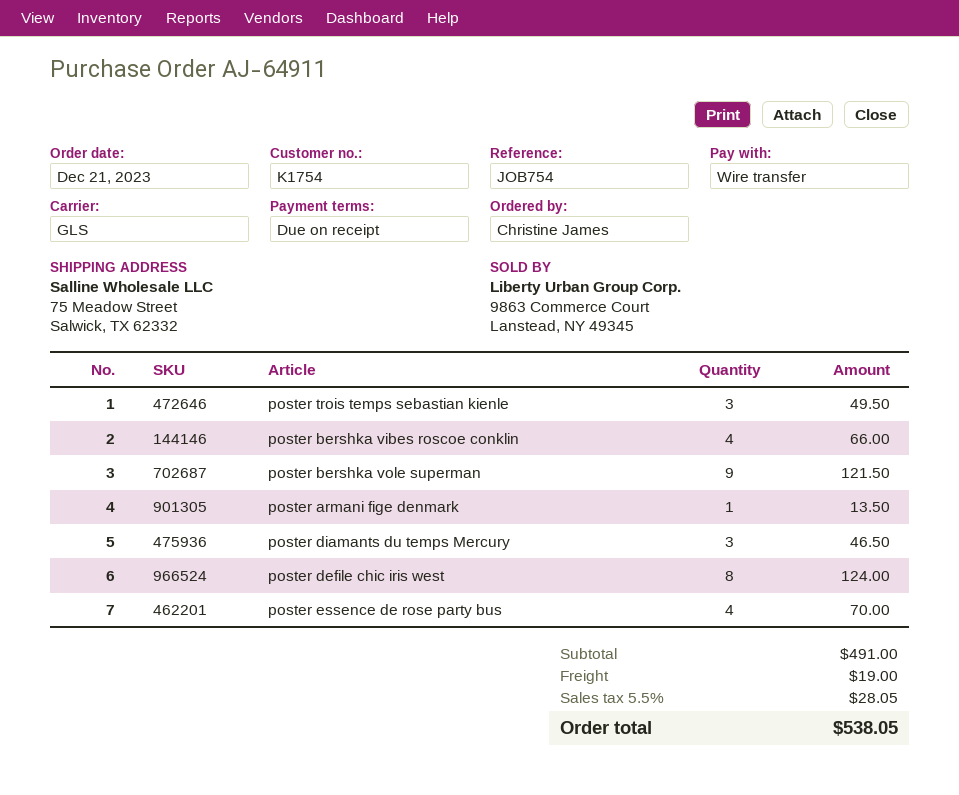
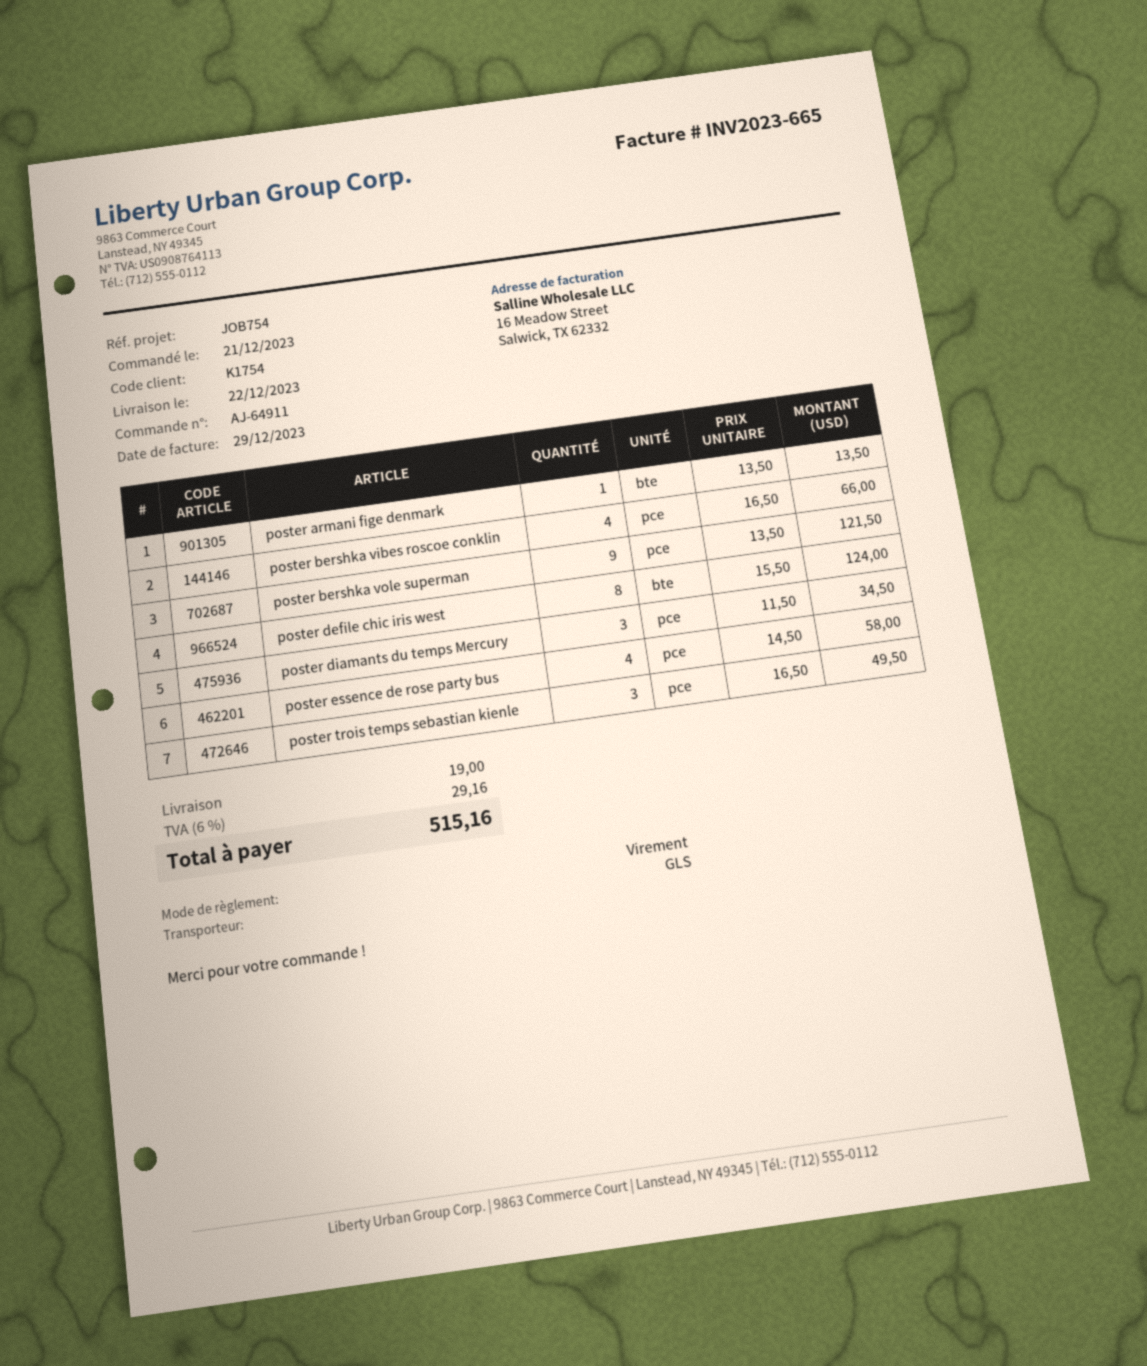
poster diamants du temps Mercury: 3 for 46.50 -> 3 for 34.50
poster essence de rose party bus: 4 for 70.00 -> 4 for 58.00
tax: 5.5% = 28.05 -> 6% = 29.16
total: 538.05 -> 515.16

